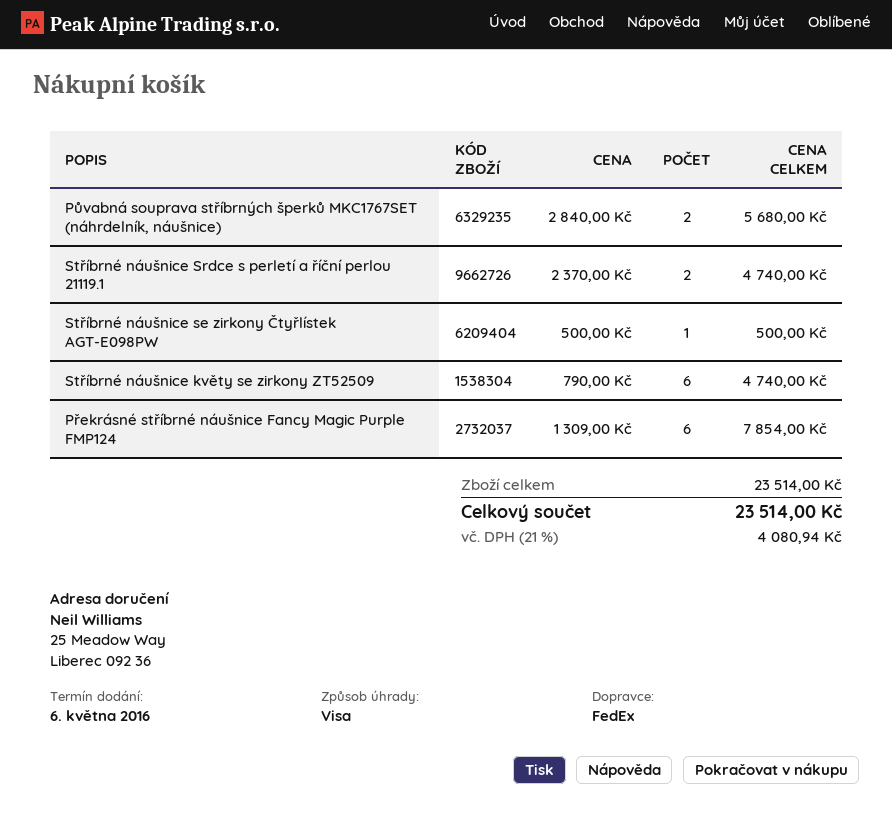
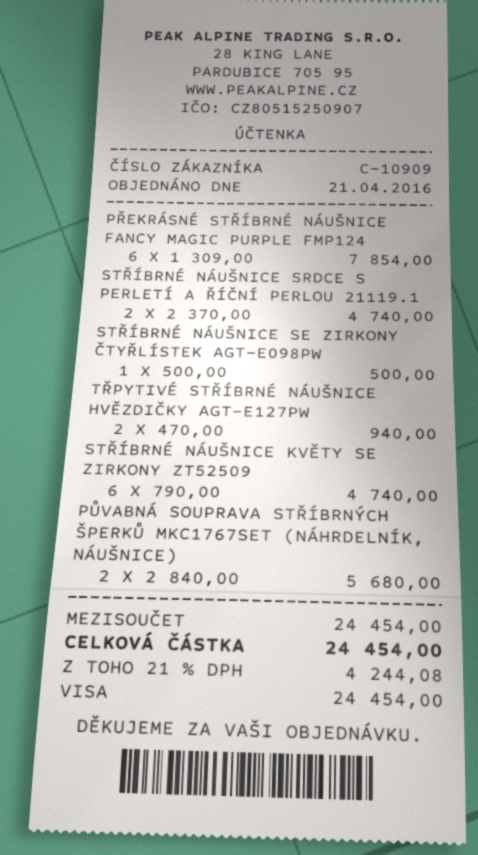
TŘPYTIVÉ STŘÍBRNÉ NÁUŠNICE HVĚZDIČKY AGT-E127PW: none -> 2 x 470.00 = 940.00
subtotal: 23514.00 -> 24454.00
tax: 21% = 4080.94 -> 21% = 4244.08
total: 23514.00 -> 24454.00

